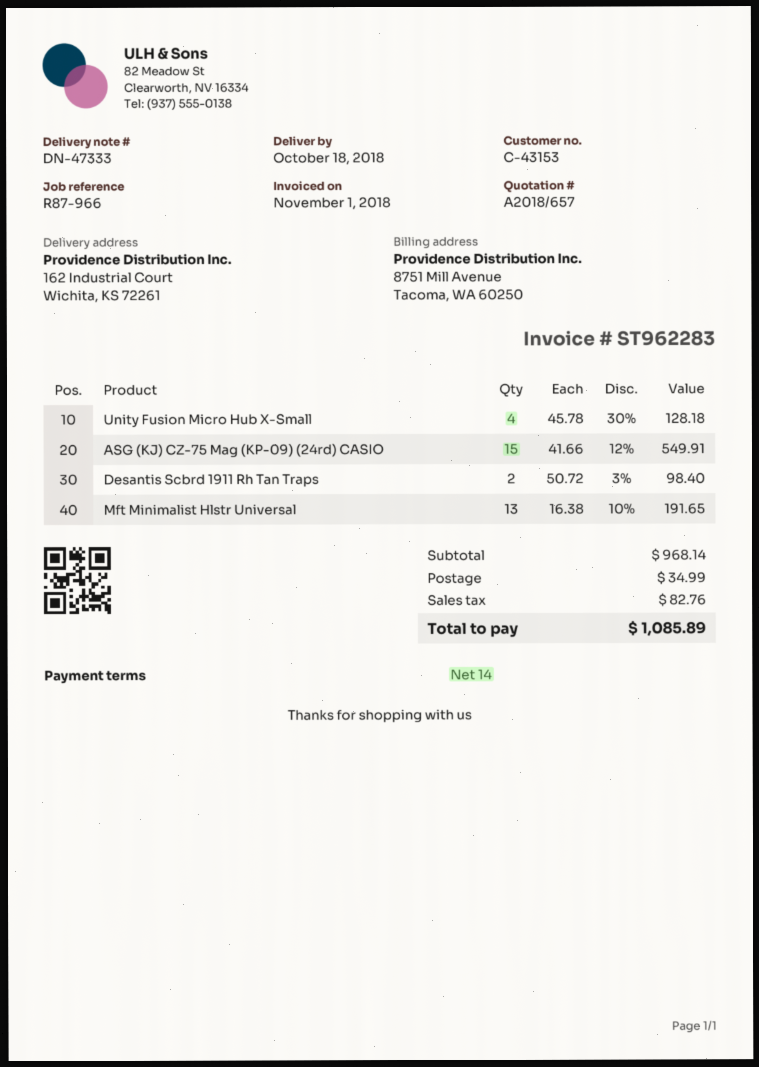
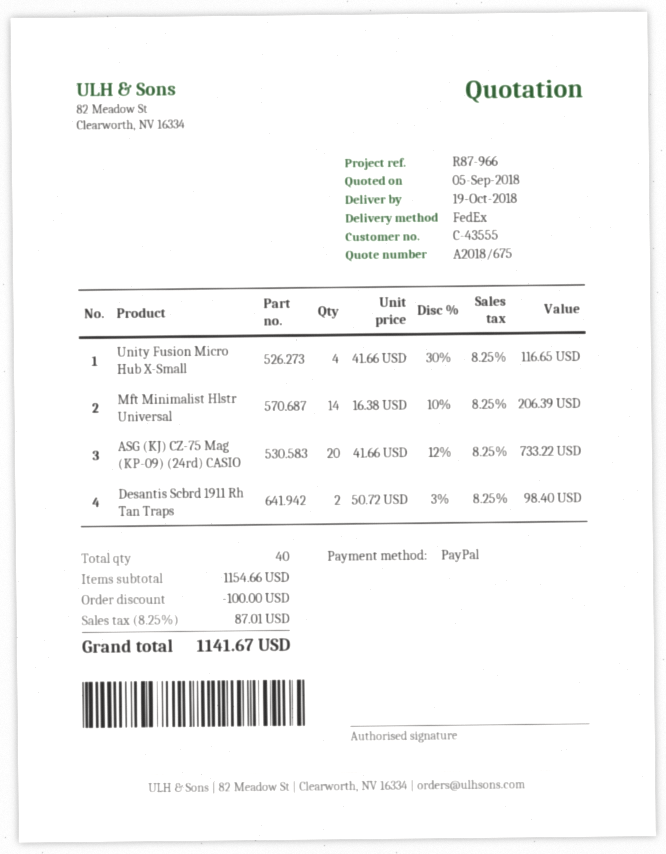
quote number: A2018/657 -> A2018/675
delivery date: 2018-10-18 -> 2018-10-19
customer number: C-43153 -> C-43555
Unity Fusion Micro Hub X-Small: 4 x 45.78 - 30% = 128.18 -> 4 x 41.66 - 30% = 116.65
ASG (KJ) CZ-75 Mag (KP-09) (24rd) CASIO: 15 x 41.66 - 12% = 549.91 -> 20 x 41.66 - 12% = 733.22
Mft Minimalist Hlstr Universal: 13 x 16.38 - 10% = 191.65 -> 14 x 16.38 - 10% = 206.39
subtotal: 968.14 -> 1154.66
discount: none -> 100.00
shipping: 34.99 -> none
tax: 82.76 -> 87.01
total: 1085.89 -> 1141.67

